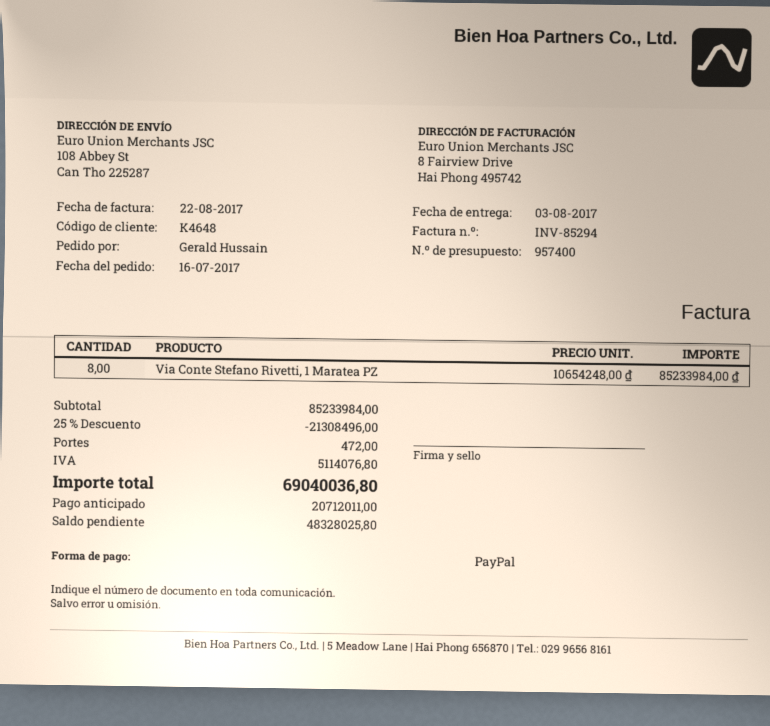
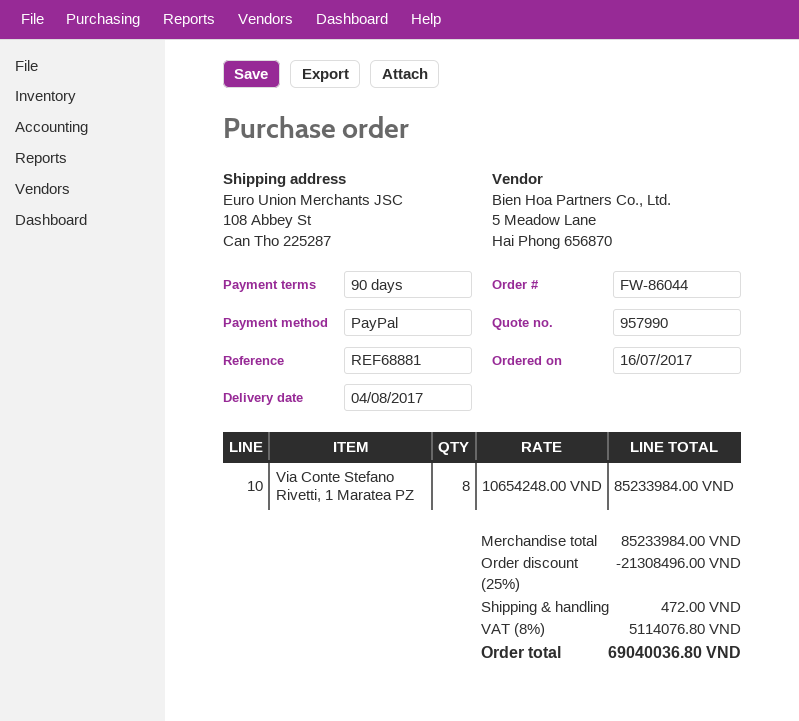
quote number: 957400 -> 957990
delivery date: 2017-08-03 -> 2017-08-04

